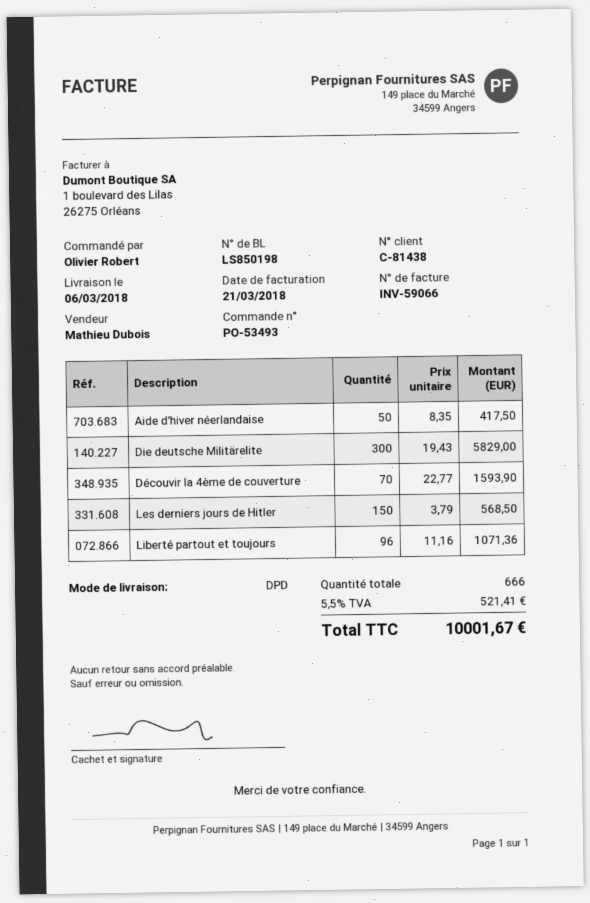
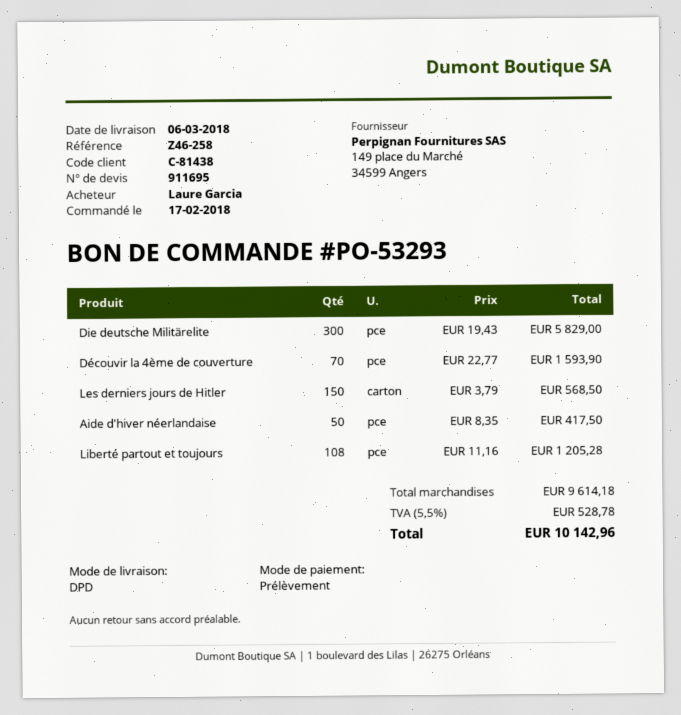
order number: PO-53493 -> PO-53293
ordered by: Olivier Robert -> Laure Garcia
Liberté partout et toujours: 96 x 11.16 = 1071.36 -> 108 x 11.16 = 1205.28
tax: 5.5% = 521.41 -> 5.5% = 528.78
total: 10001.67 -> 10142.96

